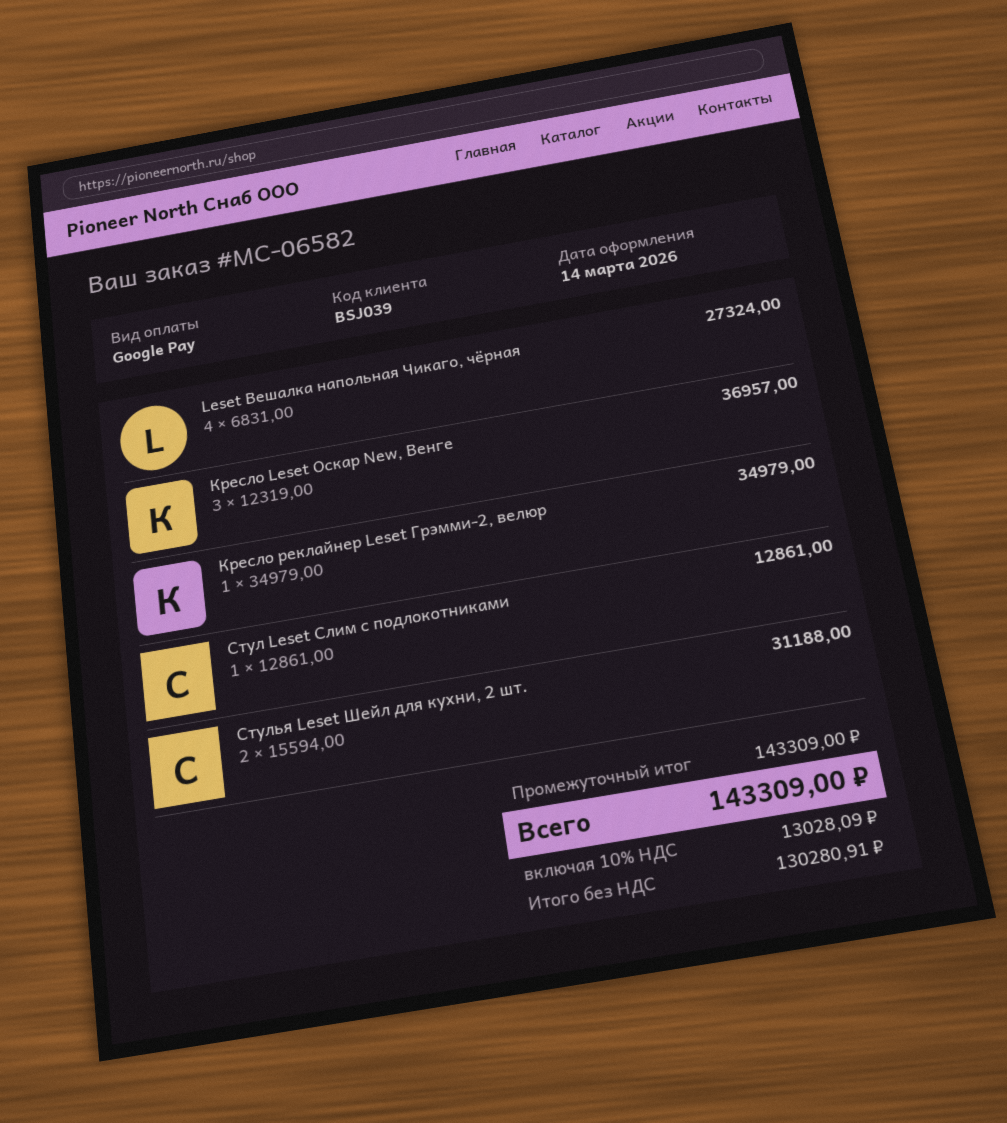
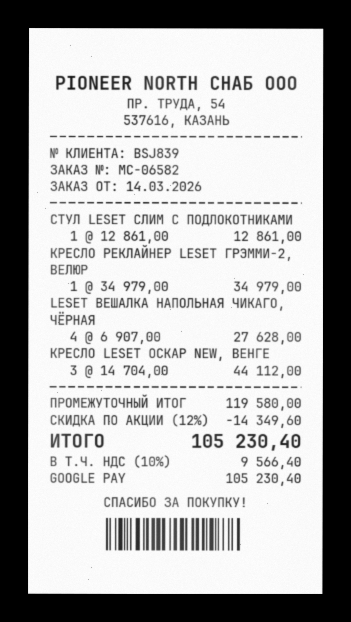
customer number: BSJ039 -> BSJ839
Leset Вешалка напольная Чикаго, чёрная: 4 x 6831.00 = 27324.00 -> 4 x 6907.00 = 27628.00
Кресло Leset Оскар New, Венге: 3 x 12319.00 = 36957.00 -> 3 x 14704.00 = 44112.00
Стулья Leset Шейл для кухни, 2 шт.: 2 x 15594.00 = 31188.00 -> none
subtotal: 143309.00 -> 119580.00
discount: none -> 12% = 14349.60
tax: 10% = 13028.09 -> 10% = 9566.40
total: 143309.00 -> 105230.40

